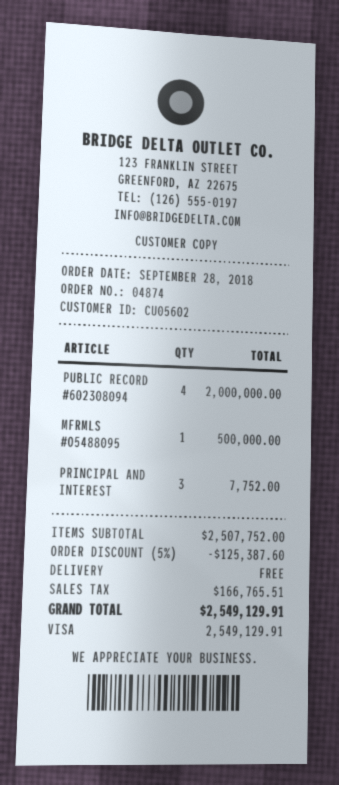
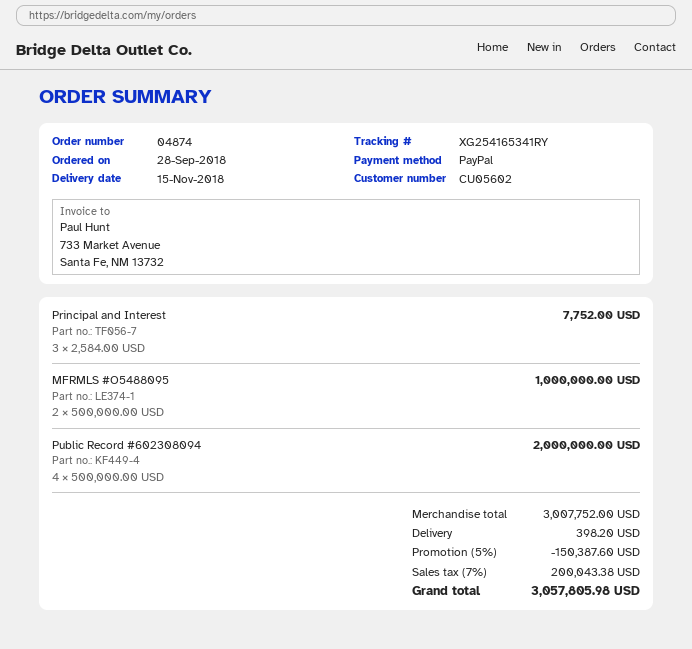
payment method: Visa -> PayPal
MFRMLS #O5488095: 1 for 500000.00 -> 2 for 1000000.00
subtotal: 2507752.00 -> 3007752.00
discount: 5% = 125387.60 -> 5% = 150387.60
shipping: 0.00 -> 398.20
tax: 166765.51 -> 200043.38
total: 2549129.91 -> 3057805.98

